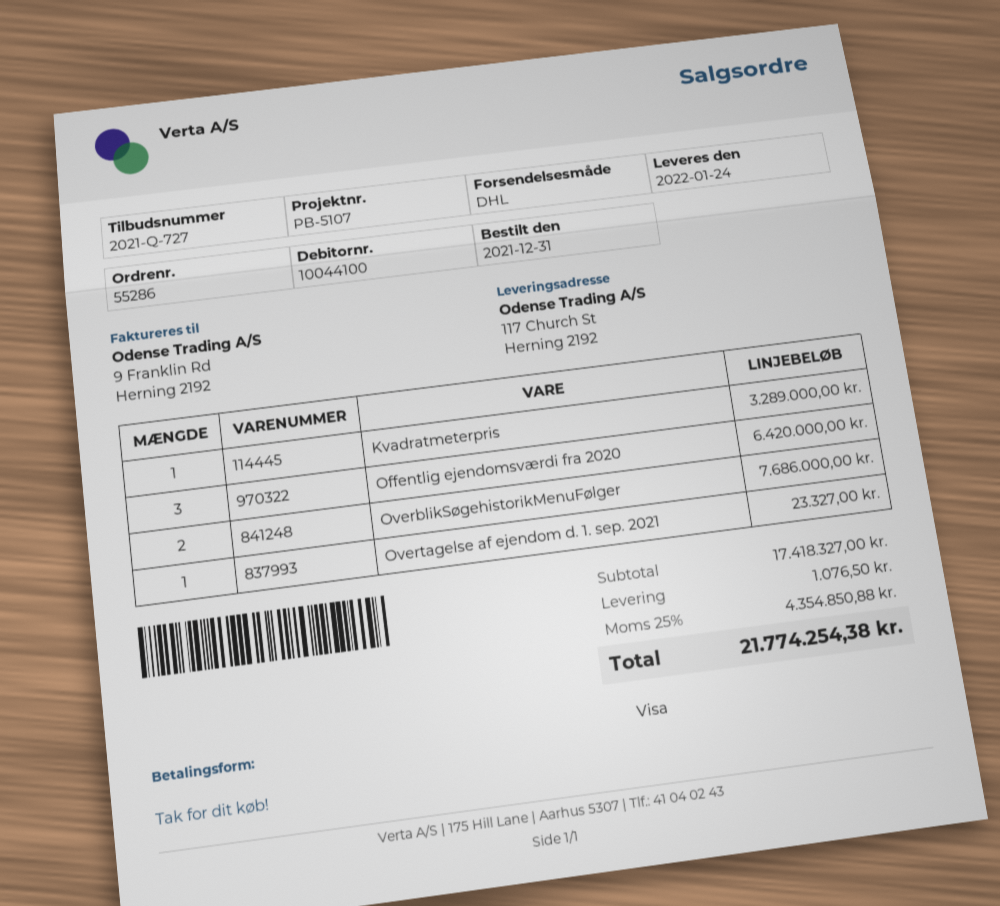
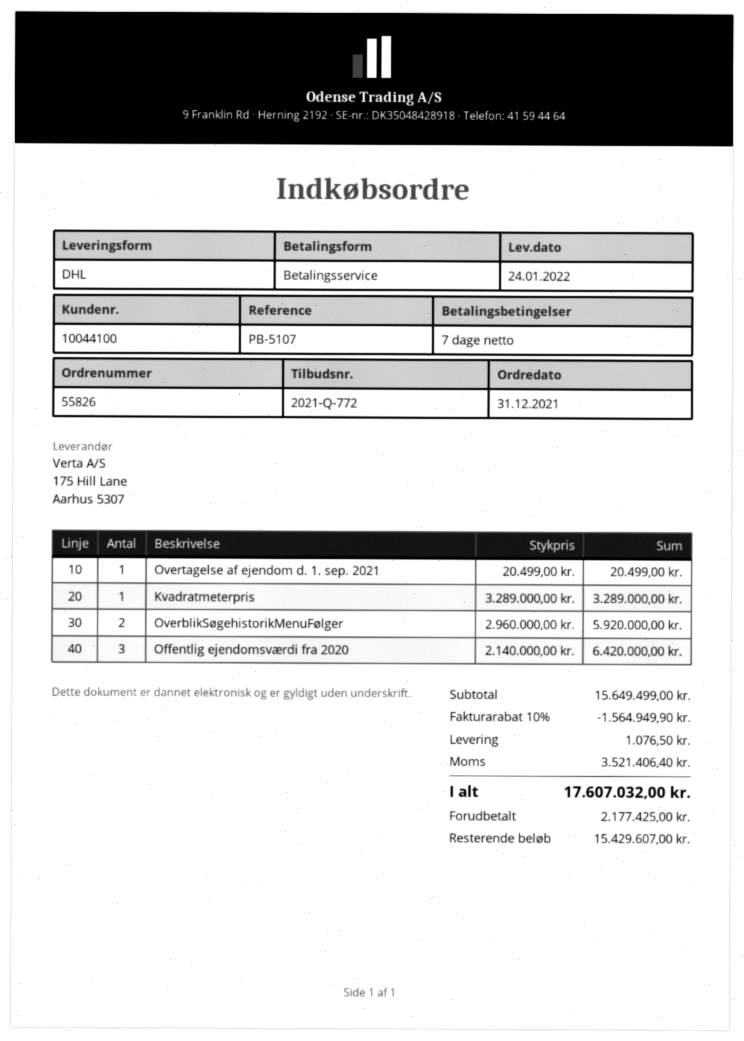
quote number: 2021-Q-727 -> 2021-Q-772
order number: 55286 -> 55826
payment method: Visa -> direct debit
OverblikSøgehistorikMenuFølger: 2 for 7686000.00 -> 2 for 5920000.00
Overtagelse af ejendom d. 1. sep. 2021: 1 for 23327.00 -> 1 for 20499.00
subtotal: 17418327.00 -> 15649499.00
discount: none -> 10% = 1564949.90
tax: 4354850.88 -> 3521406.40
total: 21774254.38 -> 17607032.00

